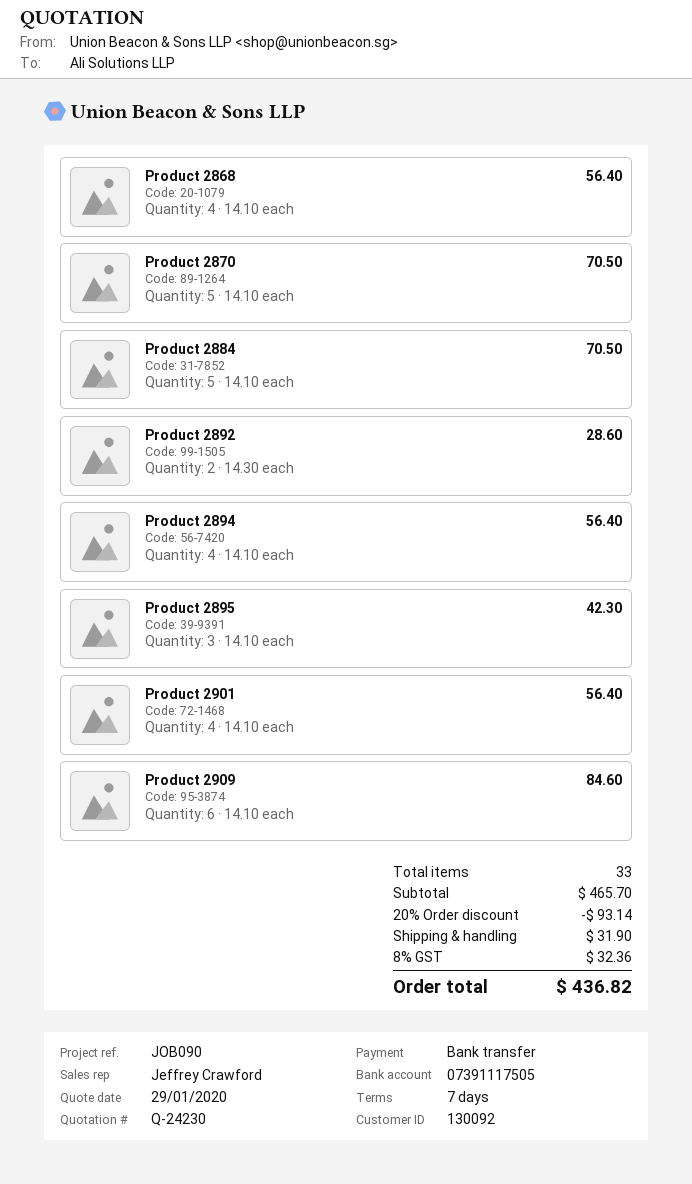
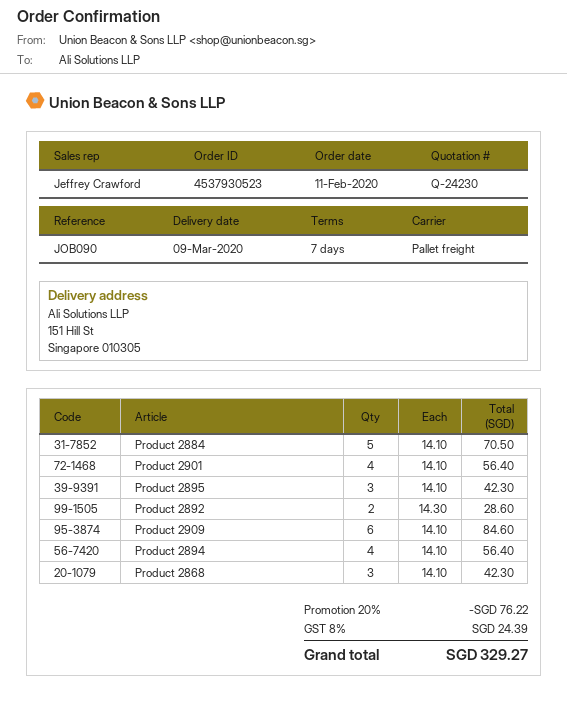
Product 2868: 4 x 14.10 = 56.40 -> 3 x 14.10 = 42.30
Product 2870: 5 x 14.10 = 70.50 -> none
discount: 20% = 93.14 -> 20% = 76.22
shipping: 31.90 -> none
tax: 8% = 32.36 -> 8% = 24.39
total: 436.82 -> 329.27

